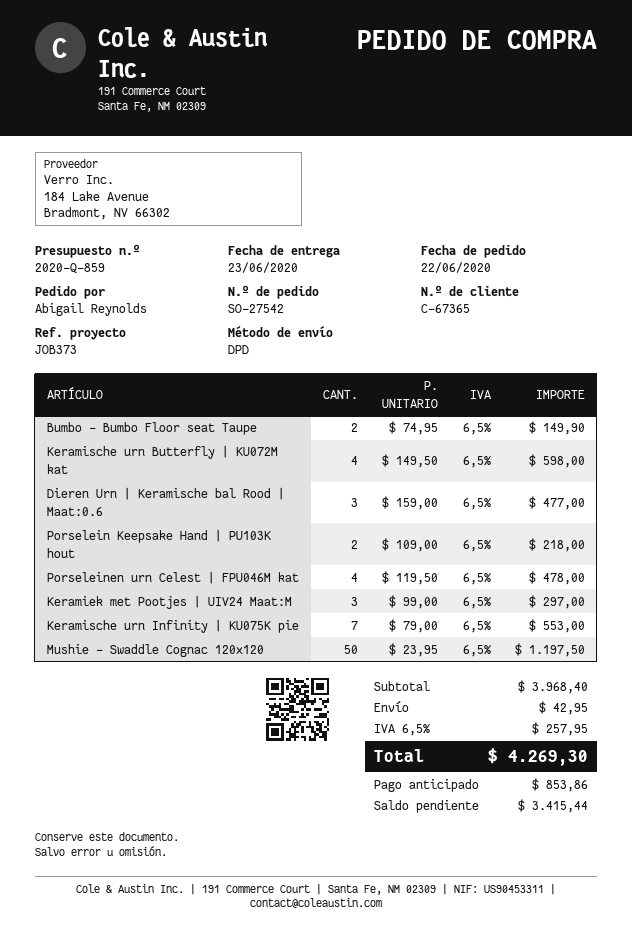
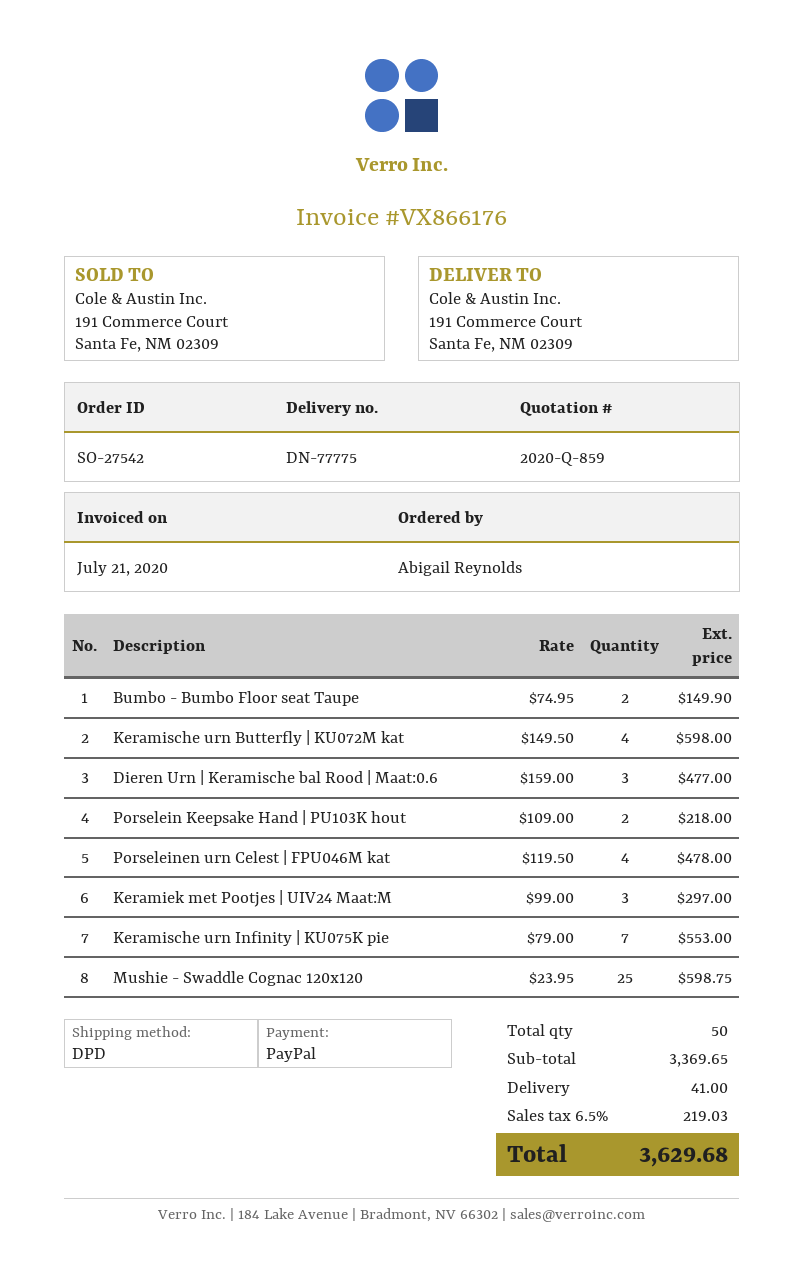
Mushie - Swaddle Cognac 120x120: 50 x 23.95 = 1197.50 -> 25 x 23.95 = 598.75
subtotal: 3968.40 -> 3369.65
shipping: 42.95 -> 41.00
tax: 6.5% = 257.95 -> 6.5% = 219.03
total: 4269.30 -> 3629.68

